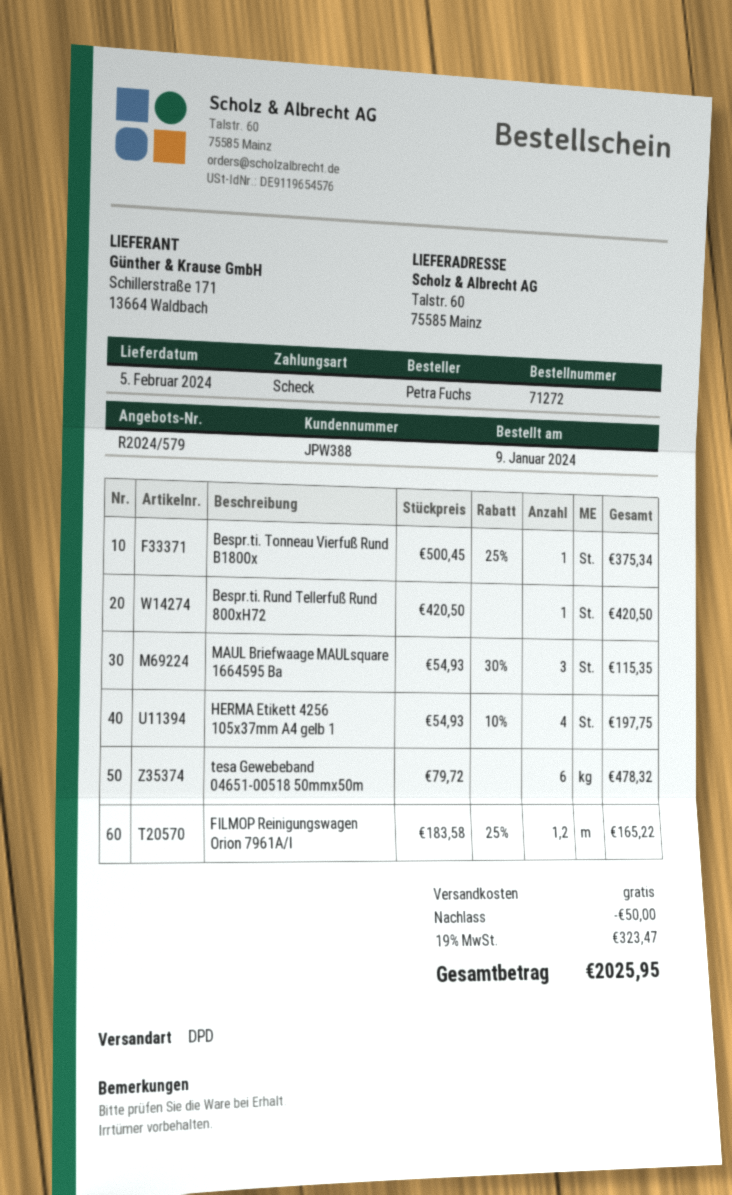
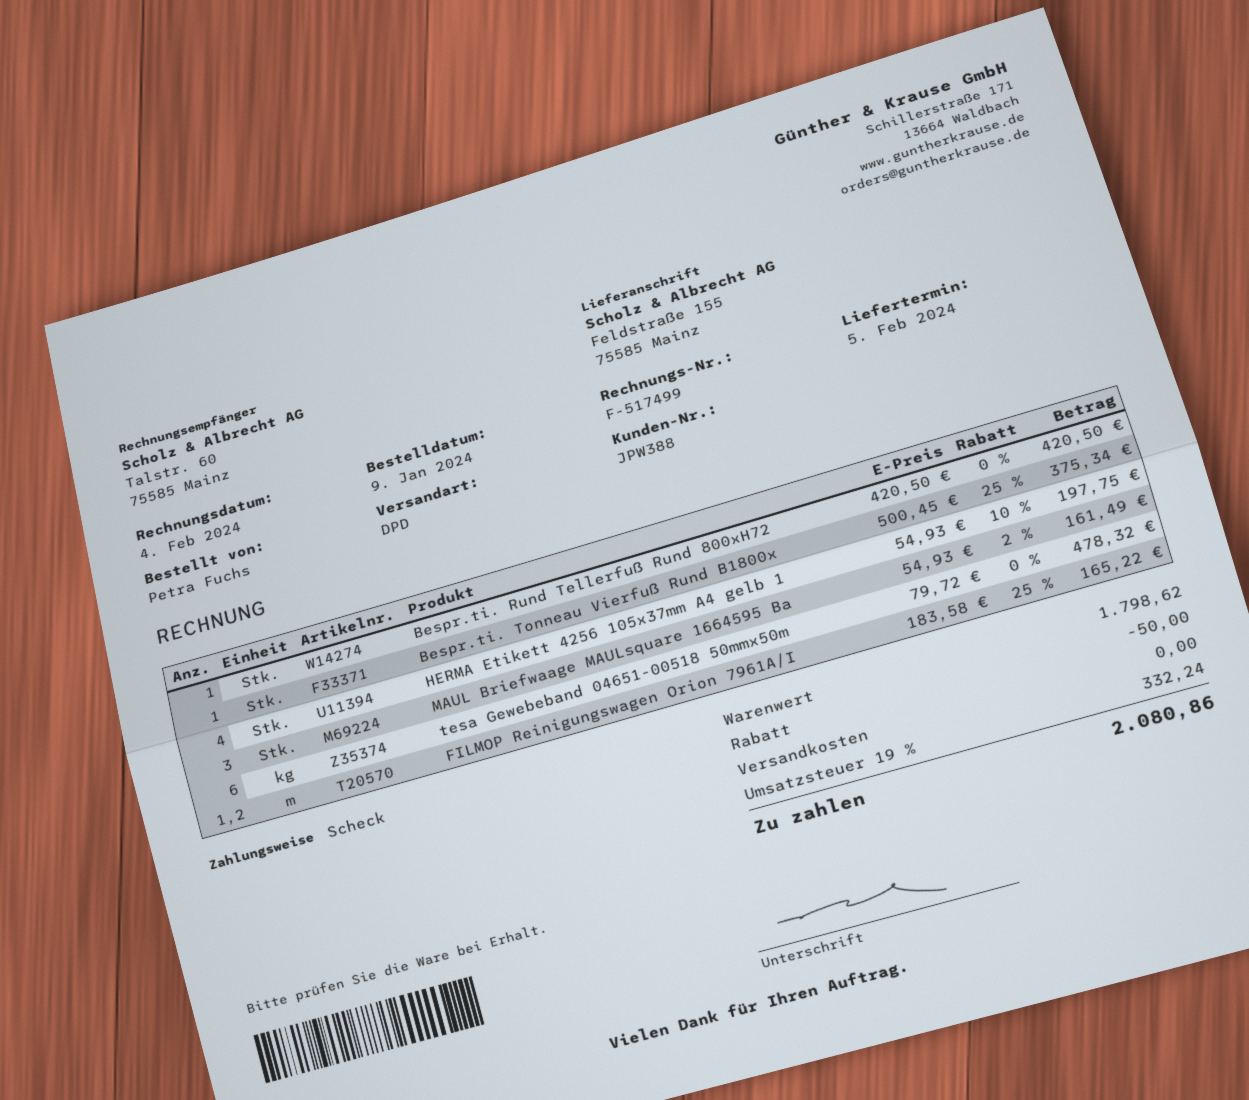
ship to: Talstr. 60, 75585 Mainz -> Feldstraße 155, 75585 Mainz
MAUL Briefwaage MAULsquare 1664595 Ba: 3 x 54.93 - 30% = 115.35 -> 3 x 54.93 - 2% = 161.49
tax: 19% = 323.47 -> 19% = 332.24
total: 2025.95 -> 2080.86

